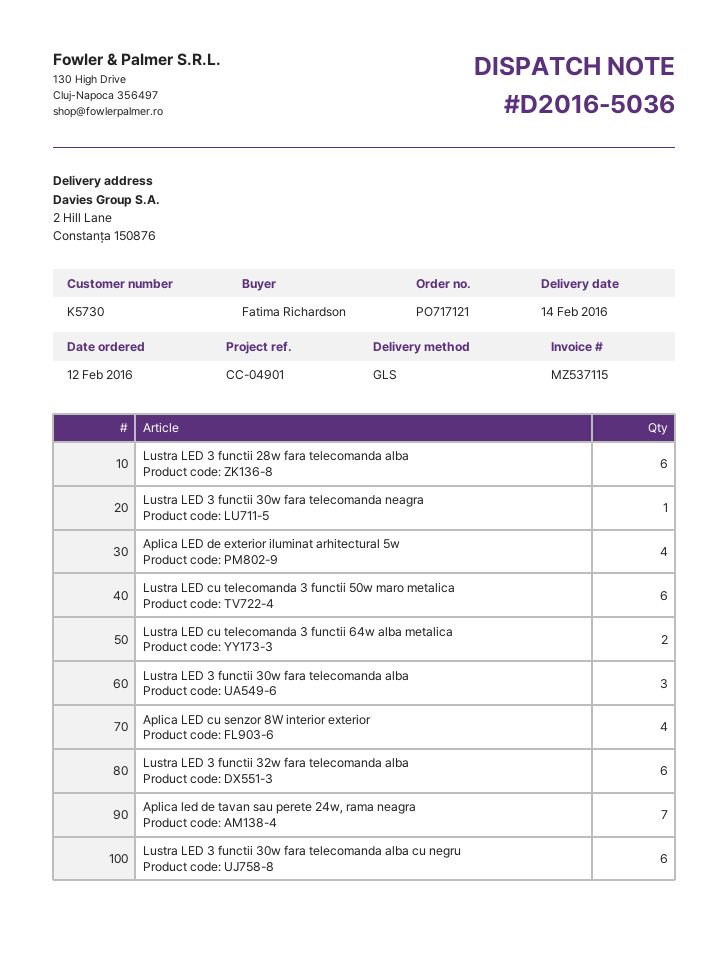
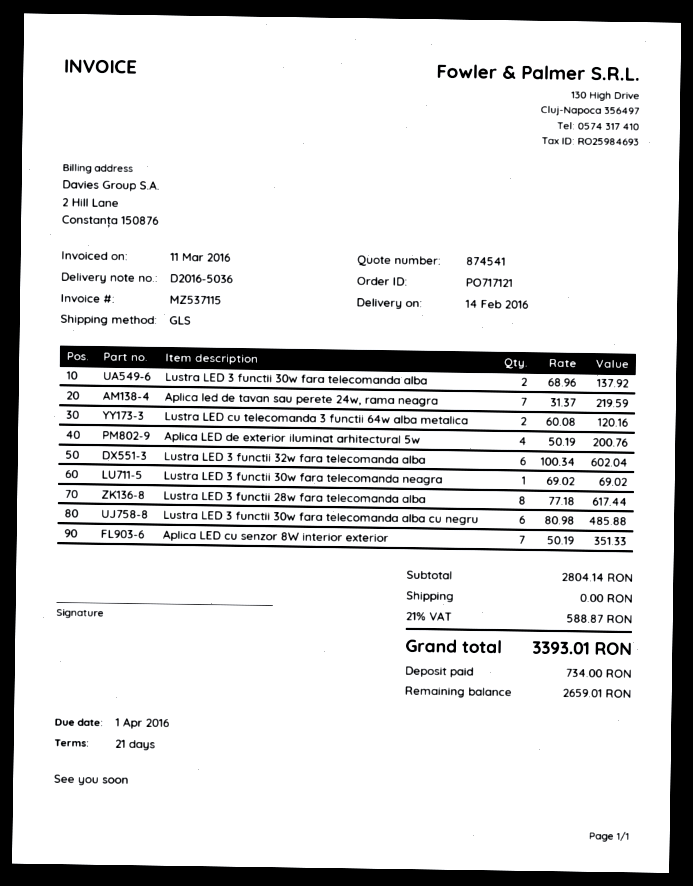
Lustra LED 3 functii 28w fara telecomanda alba: 6 -> 8
Lustra LED cu telecomanda 3 functii 50w maro metalica: 6 -> none
Lustra LED 3 functii 30w fara telecomanda alba: 3 -> 2
Aplica LED cu senzor 8W interior exterior: 4 -> 7

